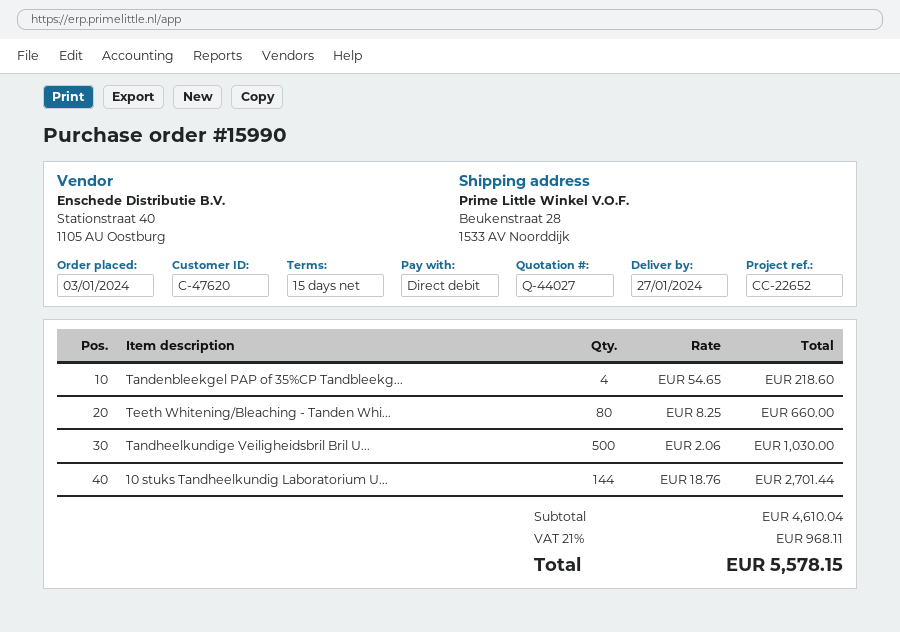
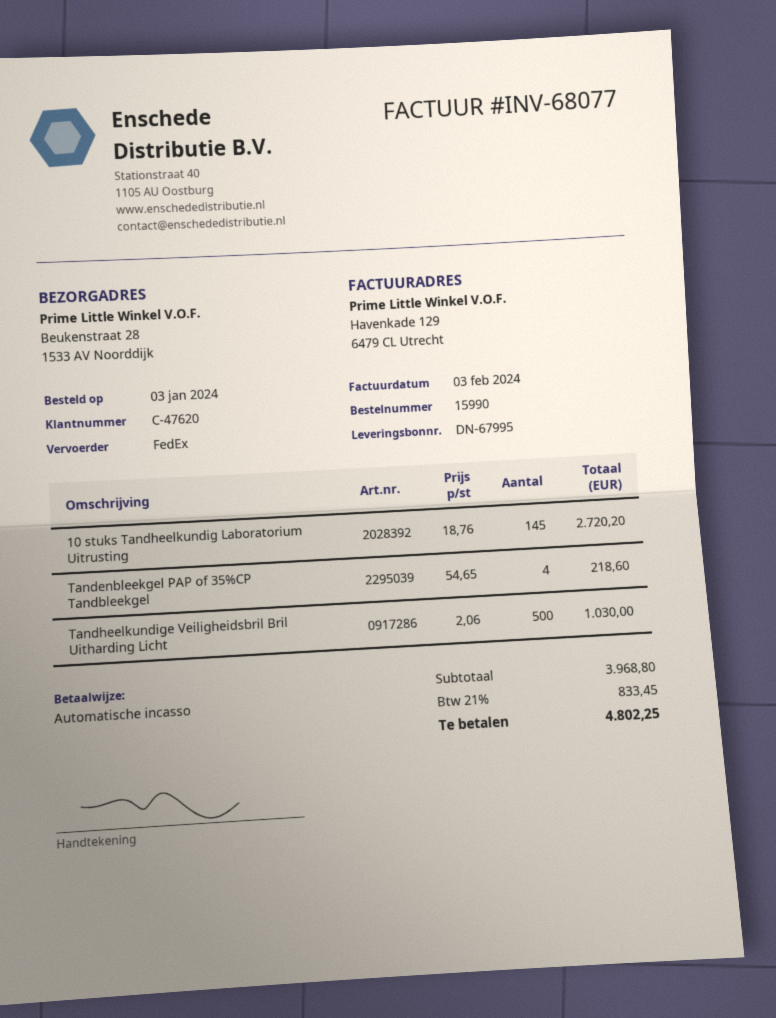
Teeth Whitening/Bleaching - Tanden Whi...: 80 x 8.25 = 660.00 -> none
10 stuks Tandheelkundig Laboratorium U...: 144 x 18.76 = 2701.44 -> 145 x 18.76 = 2720.20
subtotal: 4610.04 -> 3968.80
tax: 21% = 968.11 -> 21% = 833.45
total: 5578.15 -> 4802.25

